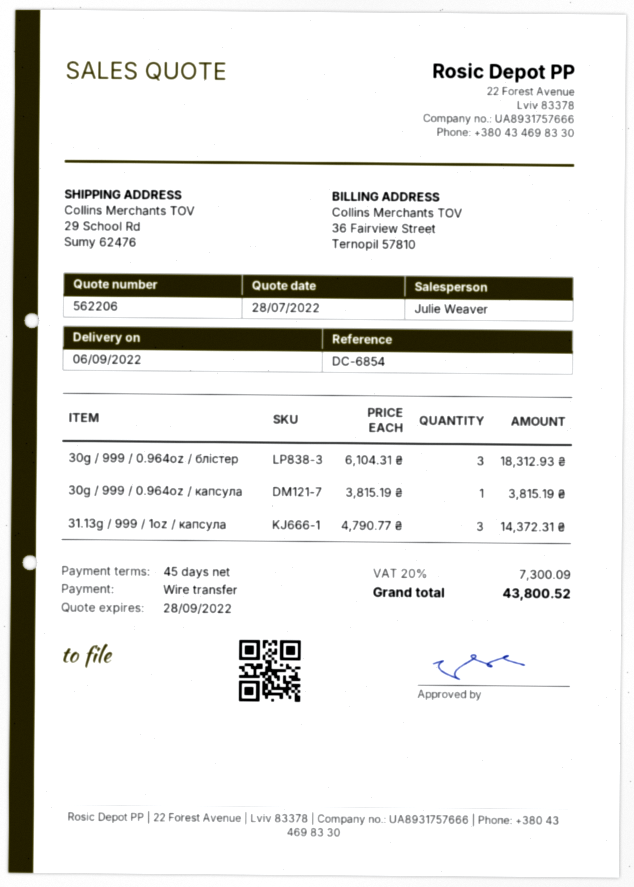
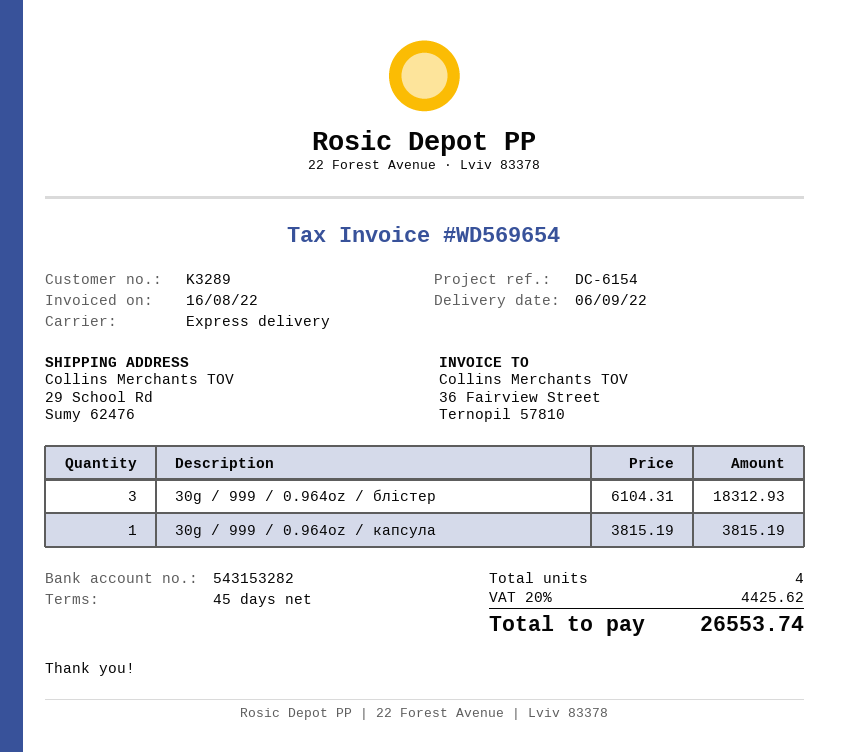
reference: DC-6854 -> DC-6154
31.13g / 999 / 1oz / капсула: 3 x 4790.77 = 14372.31 -> none
tax: 20% = 7300.09 -> 20% = 4425.62
total: 43800.52 -> 26553.74

